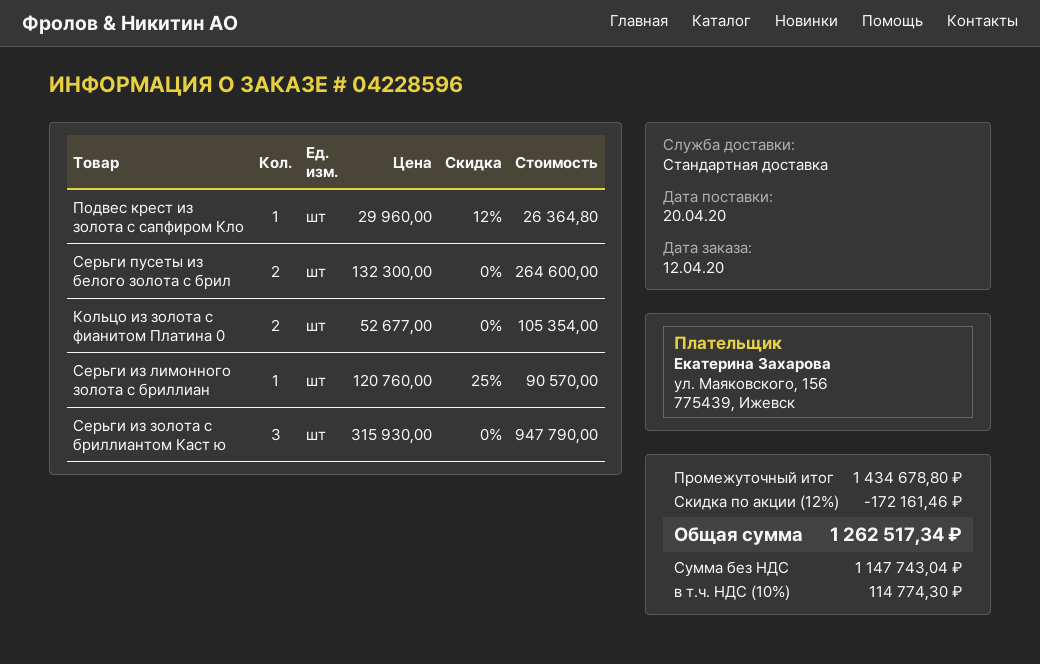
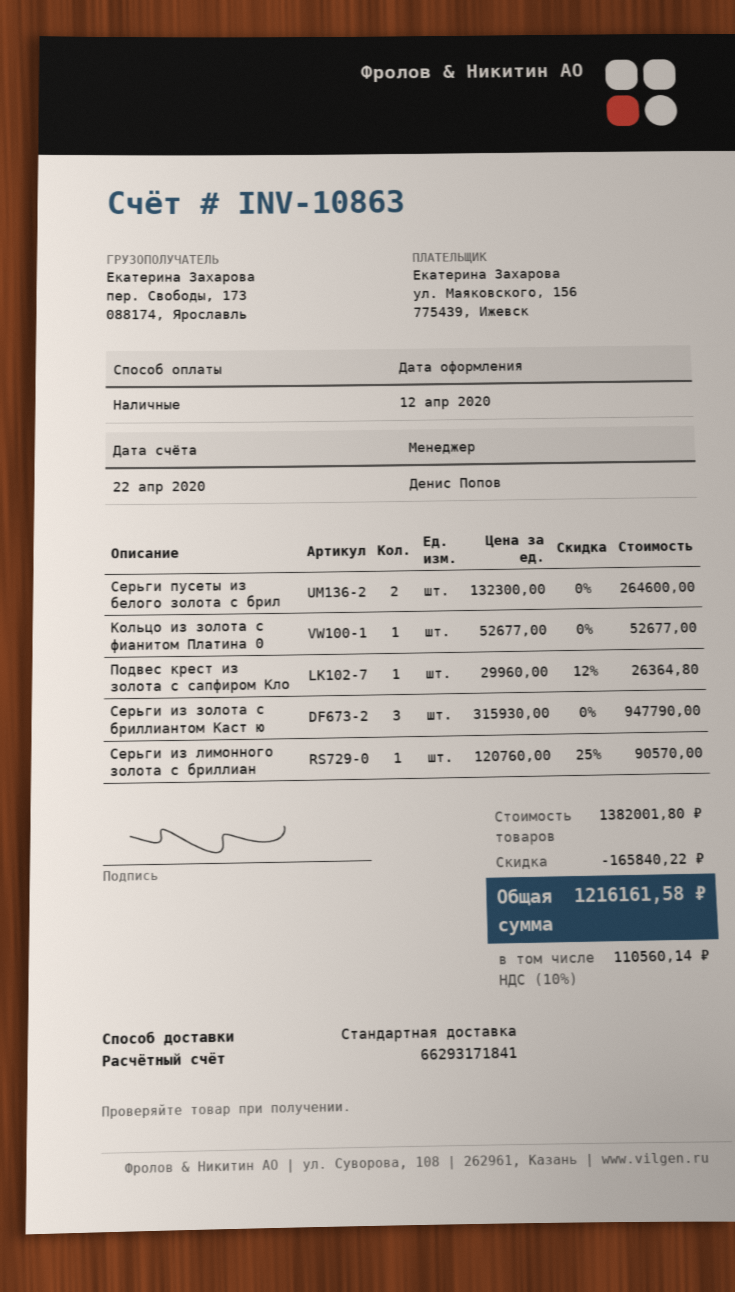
Кольцо из золота с фианитом Платина 0: 2 x 52677.00 = 105354.00 -> 1 x 52677.00 = 52677.00
subtotal: 1434678.80 -> 1382001.80
discount: 172161.46 -> 165840.22
tax: 10% = 114774.30 -> 10% = 110560.14
total: 1262517.34 -> 1216161.58

